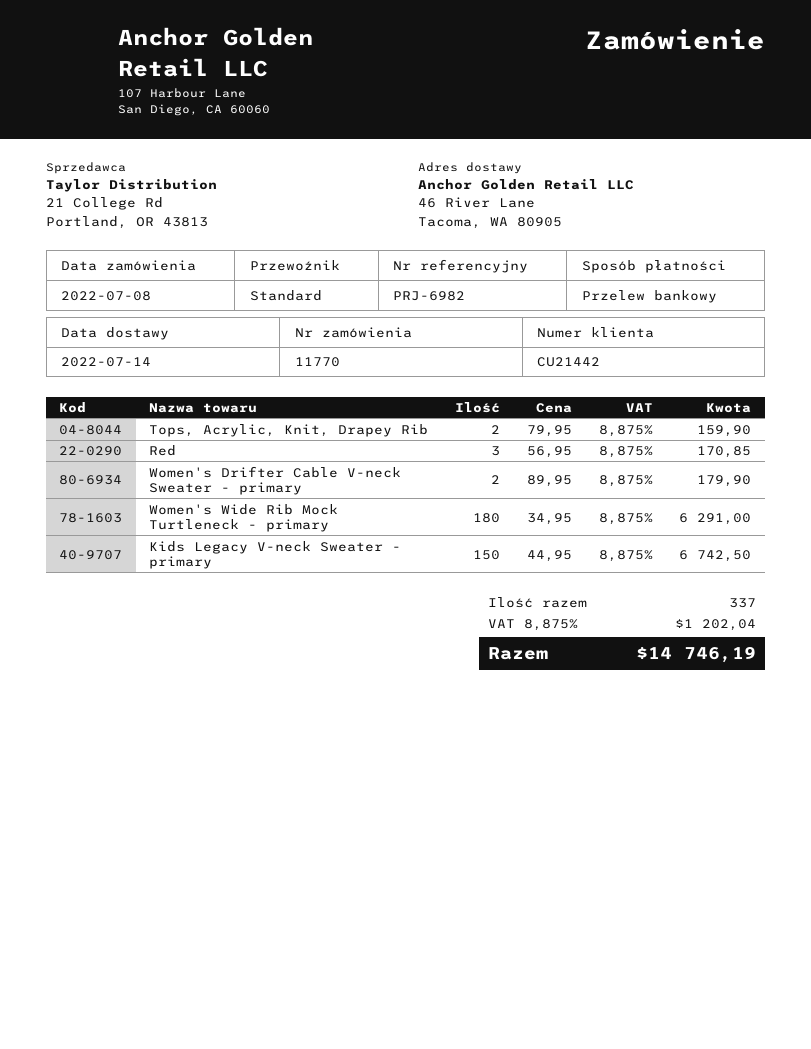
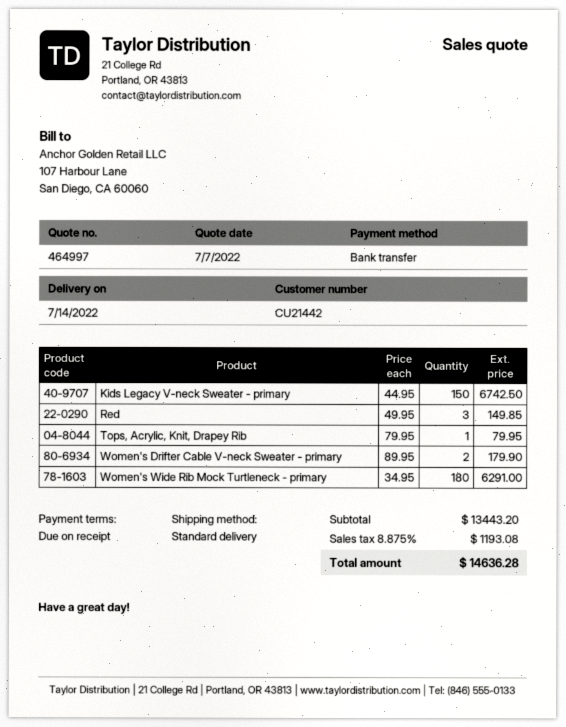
Tops, Acrylic, Knit, Drapey Rib: 2 x 79.95 = 159.90 -> 1 x 79.95 = 79.95
Red: 3 x 56.95 = 170.85 -> 3 x 49.95 = 149.85
tax: 8.875% = 1202.04 -> 8.875% = 1193.08
total: 14746.19 -> 14636.28

